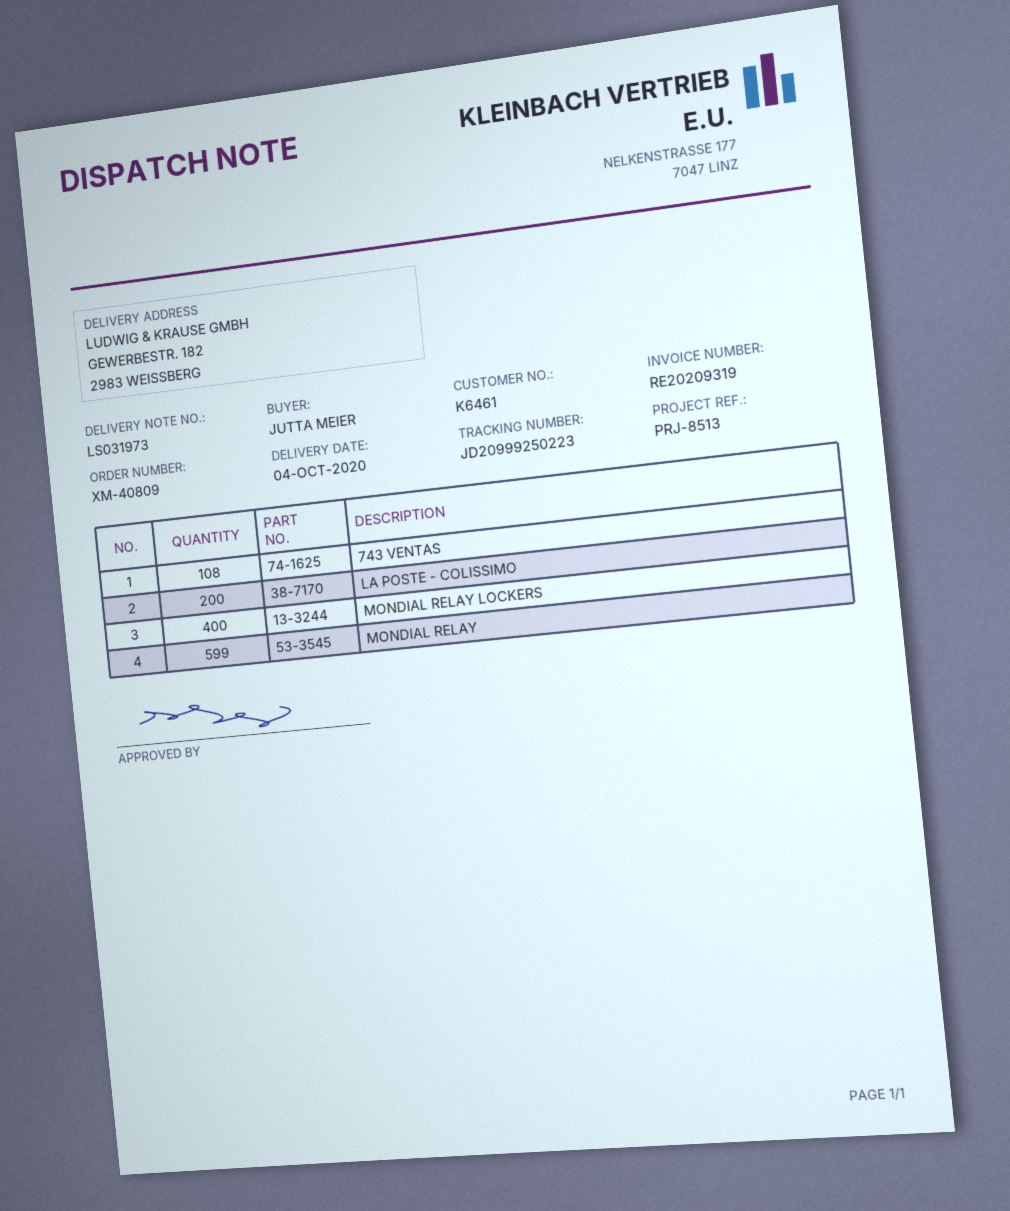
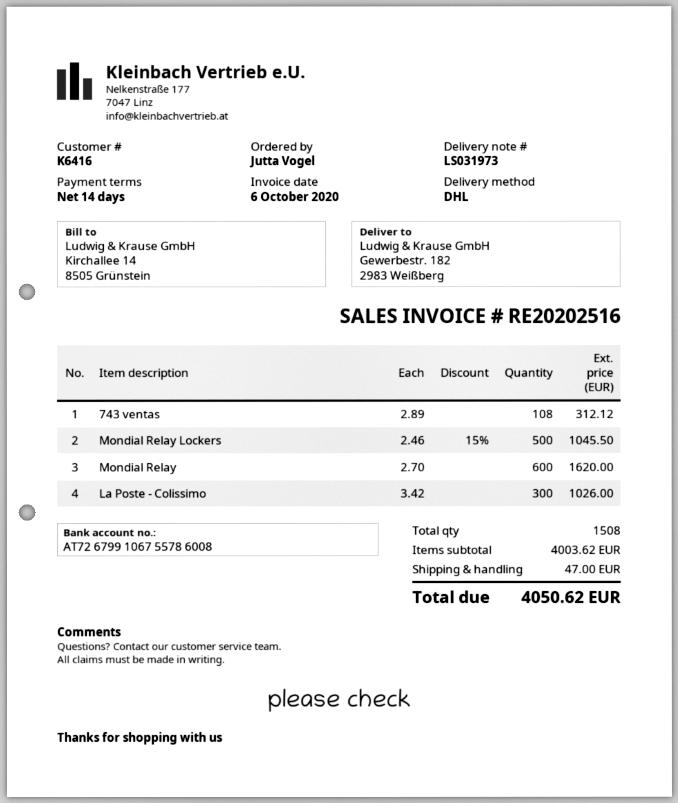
invoice number: RE20209319 -> RE20202516
customer number: K6461 -> K6416
ordered by: JUTTA MEIER -> Jutta Vogel
LA POSTE - COLISSIMO: 200 -> 300
MONDIAL RELAY LOCKERS: 400 -> 500
MONDIAL RELAY: 599 -> 600

